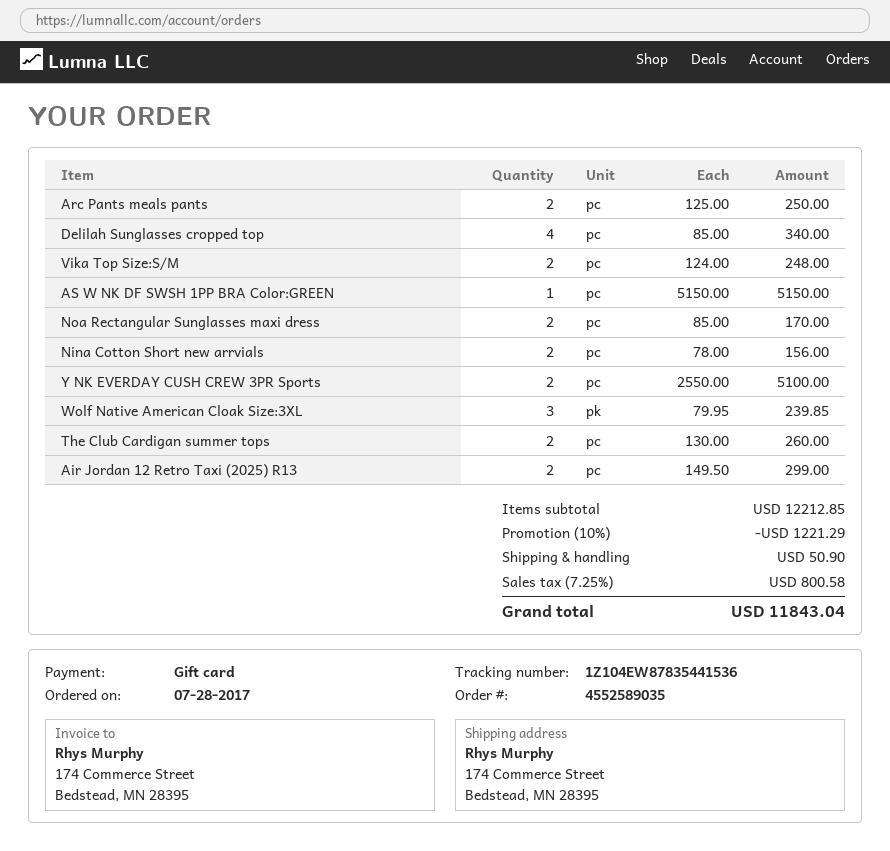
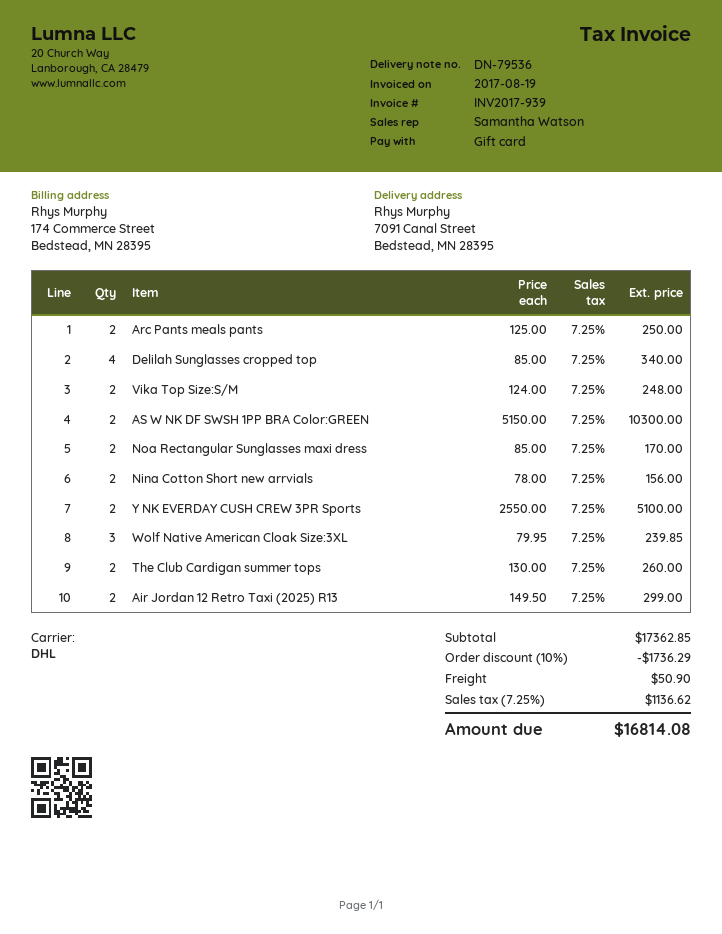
ship to: 174 Commerce Street, Bedstead, MN 28395 -> 7091 Canal Street, Bedstead, MN 28395
AS W NK DF SWSH 1PP BRA Color:GREEN: 1 x 5150.00 = 5150.00 -> 2 x 5150.00 = 10300.00
subtotal: 12212.85 -> 17362.85
discount: 10% = 1221.29 -> 10% = 1736.29
tax: 7.25% = 800.58 -> 7.25% = 1136.62
total: 11843.04 -> 16814.08

